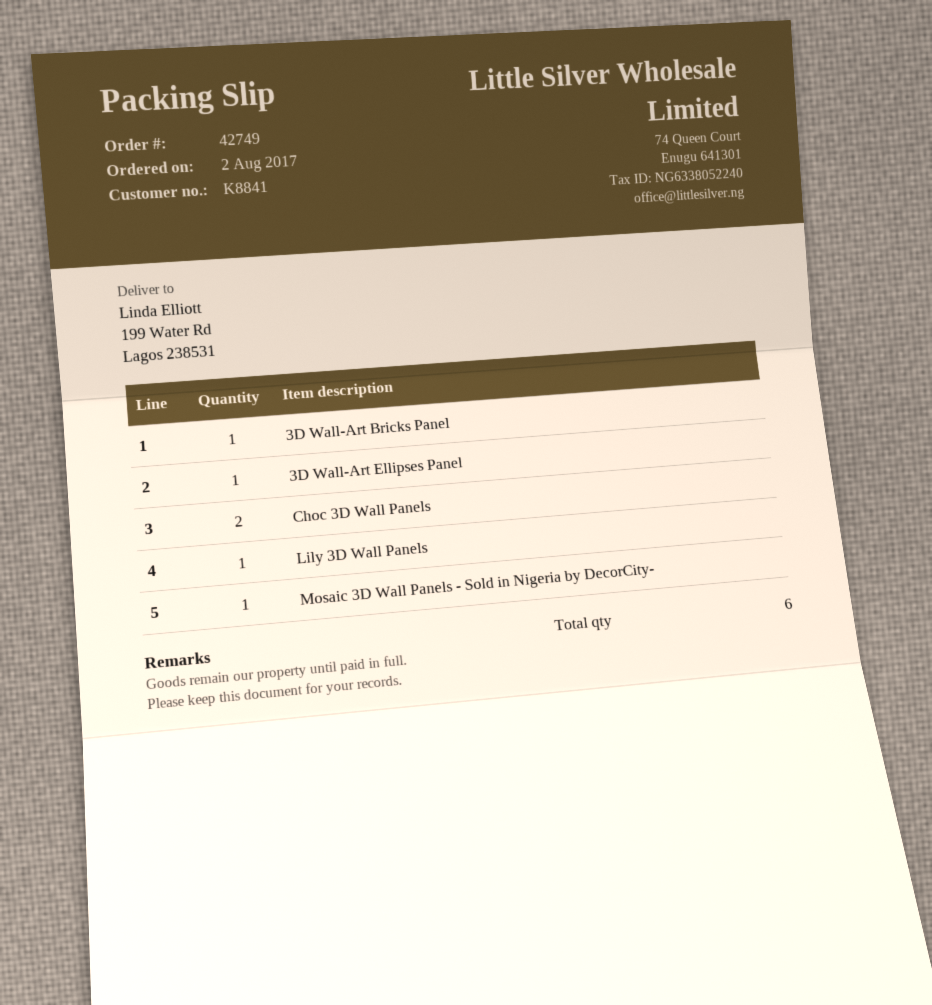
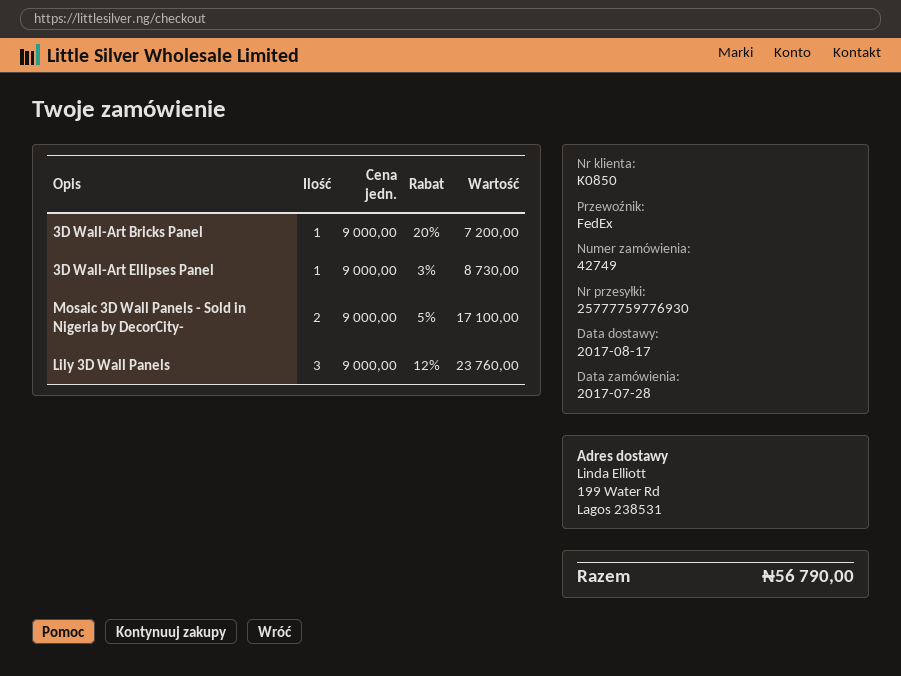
order date: 2017-08-02 -> 2017-07-28
customer number: K8841 -> K0850
Choc 3D Wall Panels: 2 -> none
Lily 3D Wall Panels: 1 -> 3
Mosaic 3D Wall Panels - Sold in Nigeria by DecorCity-: 1 -> 2

